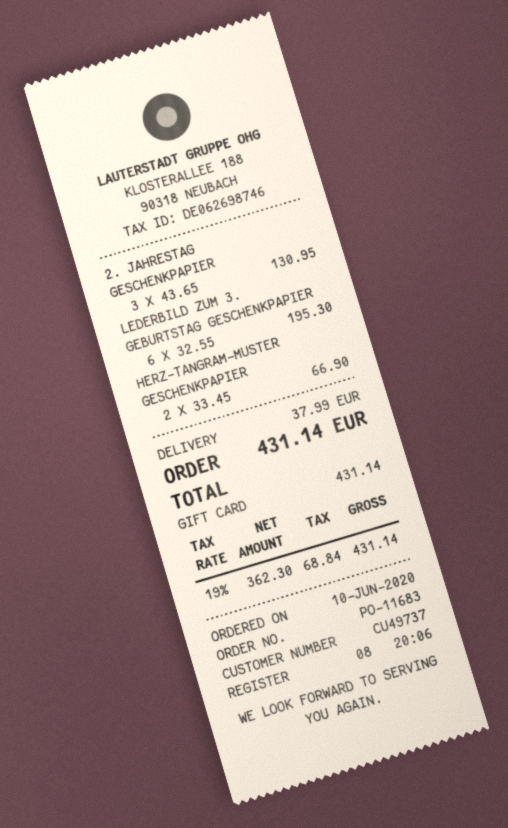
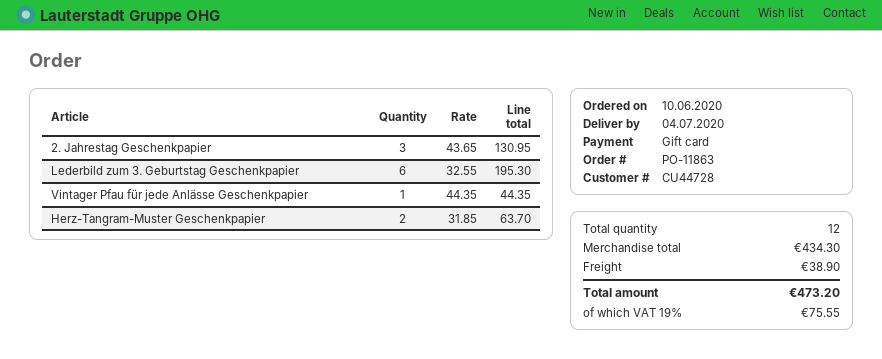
order number: PO-11683 -> PO-11863
customer number: CU49737 -> CU44728
HERZ-TANGRAM-MUSTER GESCHENKPAPIER: 2 x 33.45 = 66.90 -> 2 x 31.85 = 63.70
Vintager Pfau für jede Anlässe Geschenkpapier: none -> 1 x 44.35 = 44.35
shipping: 37.99 -> 38.90
tax: 19% = 68.84 -> 19% = 75.55
total: 431.14 -> 473.20

